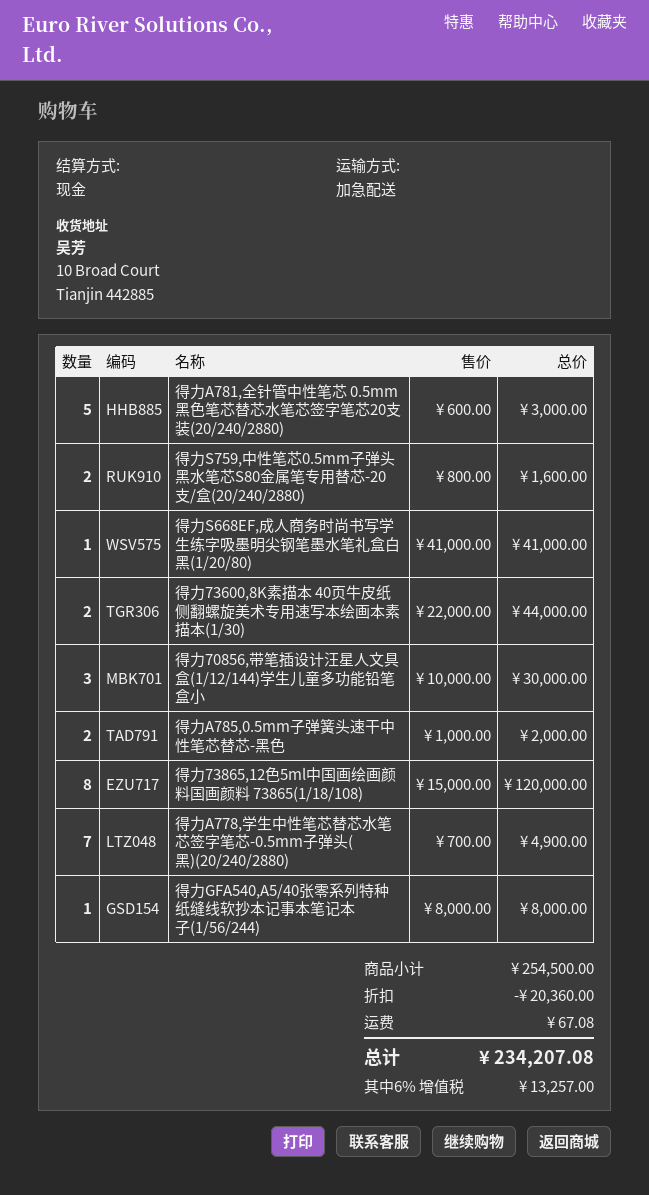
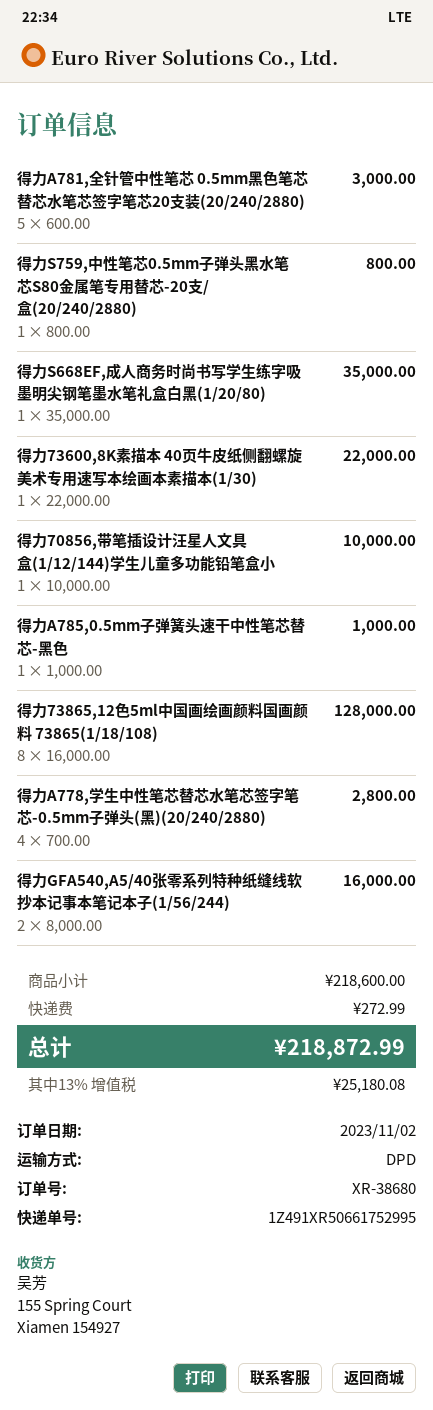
shipping method: express -> DPD
ship to: 10 Broad Court, Tianjin 442885 -> 155 Spring Court, Xiamen 154927
得力S759,中性笔芯0.5mm子弹头黑水笔芯S80金属笔专用替芯-20支/盒(20/240/2880): 2 x 800.00 = 1600.00 -> 1 x 800.00 = 800.00
得力S668EF,成人商务时尚书写学生练字吸墨明尖钢笔墨水笔礼盒白黑(1/20/80): 1 x 41000.00 = 41000.00 -> 1 x 35000.00 = 35000.00
得力73600,8K素描本 40页牛皮纸侧翻螺旋美术专用速写本绘画本素描本(1/30): 2 x 22000.00 = 44000.00 -> 1 x 22000.00 = 22000.00
得力70856,带笔插设计汪星人文具盒(1/12/144)学生儿童多功能铅笔盒小: 3 x 10000.00 = 30000.00 -> 1 x 10000.00 = 10000.00
得力A785,0.5mm子弹簧头速干中性笔芯替芯-黑色: 2 x 1000.00 = 2000.00 -> 1 x 1000.00 = 1000.00
得力73865,12色5ml中国画绘画颜料国画颜料 73865(1/18/108): 8 x 15000.00 = 120000.00 -> 8 x 16000.00 = 128000.00
得力A778,学生中性笔芯替芯水笔芯签字笔芯-0.5mm子弹头(黑)(20/240/2880): 7 x 700.00 = 4900.00 -> 4 x 700.00 = 2800.00
得力GFA540,A5/40张零系列特种纸缝线软抄本记事本笔记本子(1/56/244): 1 x 8000.00 = 8000.00 -> 2 x 8000.00 = 16000.00
subtotal: 254500.00 -> 218600.00
discount: 20360.00 -> none
shipping: 67.08 -> 272.99
tax: 6% = 13257.00 -> 13% = 25180.08
total: 234207.08 -> 218872.99

